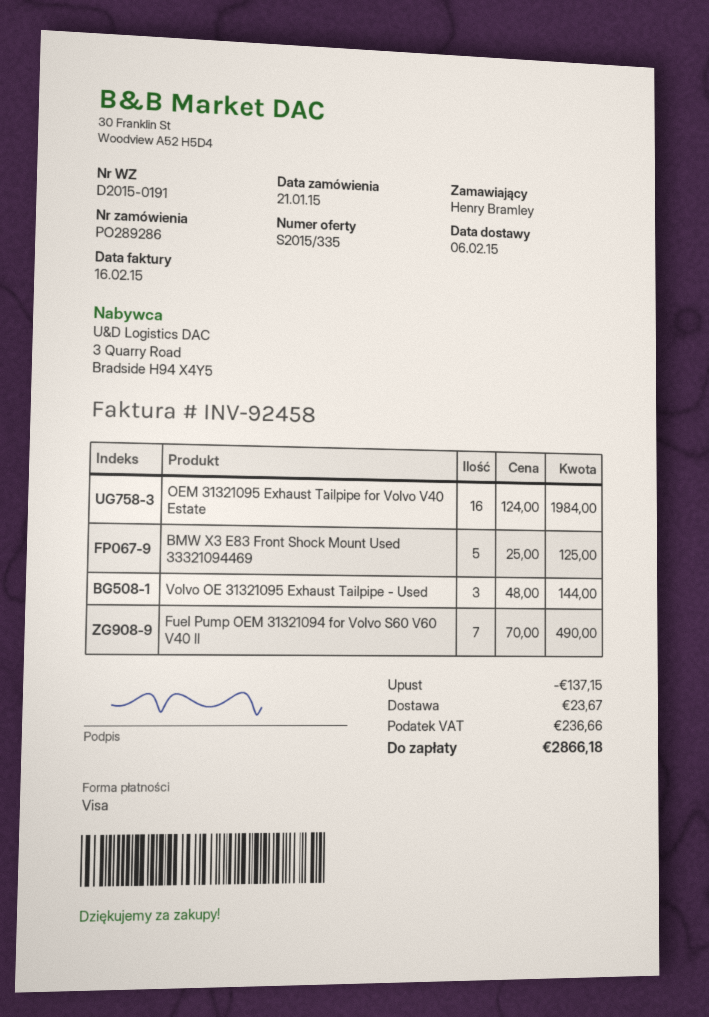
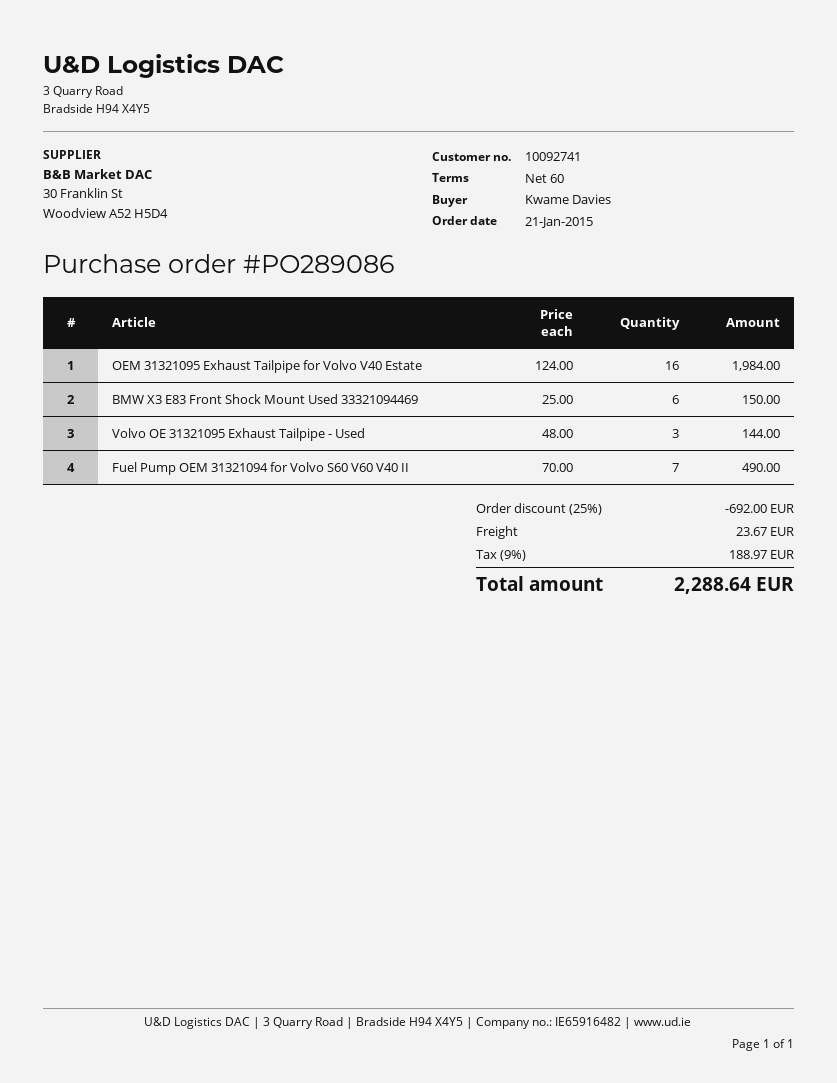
order number: PO289286 -> PO289086
ordered by: Henry Bramley -> Kwame Davies
BMW X3 E83 Front Shock Mount Used 33321094469: 5 x 25.00 = 125.00 -> 6 x 25.00 = 150.00
discount: 137.15 -> 692.00
tax: 236.66 -> 188.97
total: 2866.18 -> 2288.64

